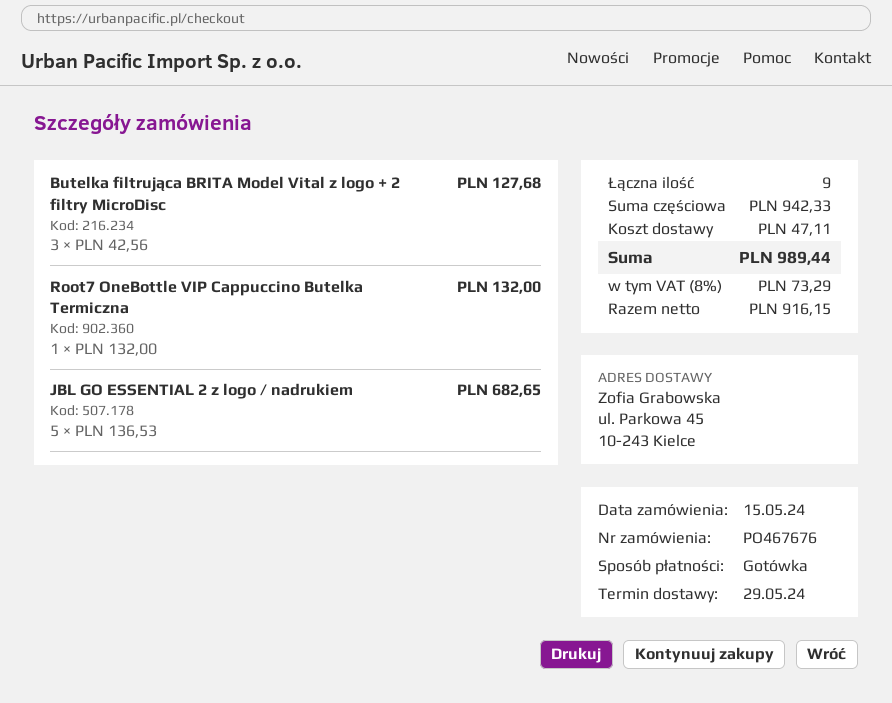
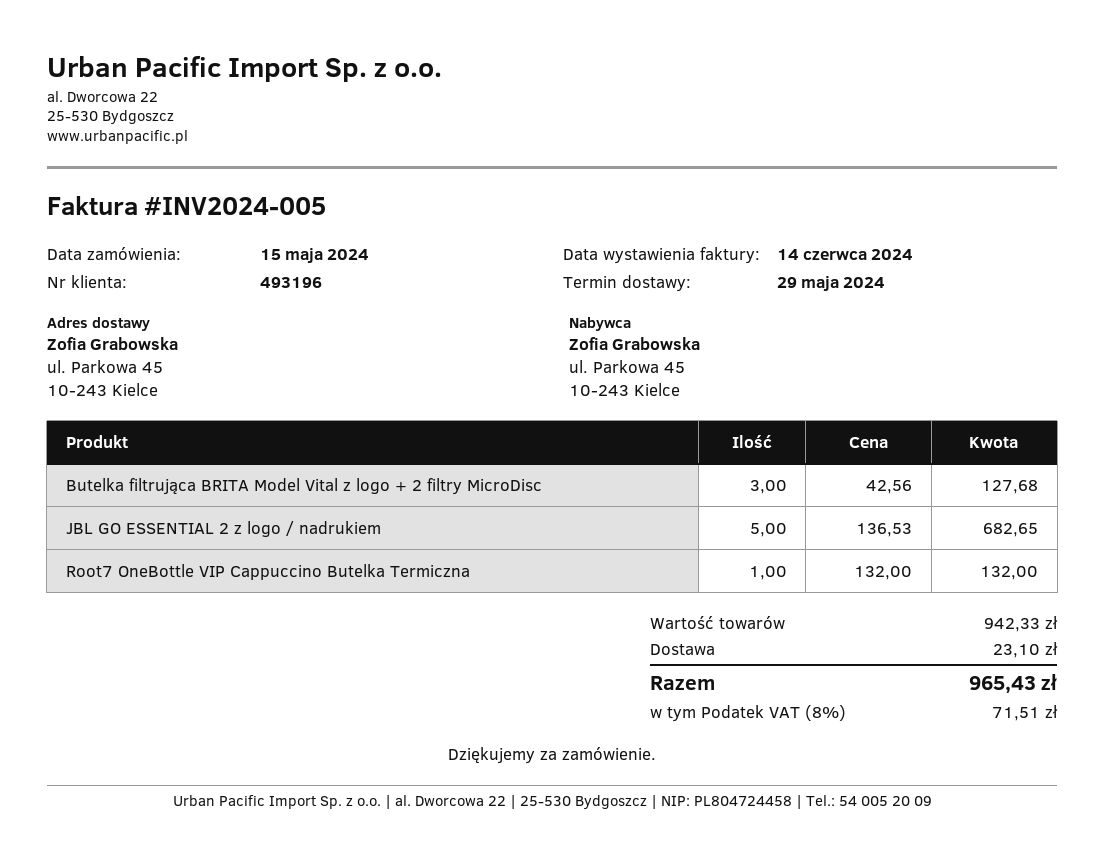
shipping: 47.11 -> 23.10
tax: 8% = 73.29 -> 8% = 71.51
total: 989.44 -> 965.43

